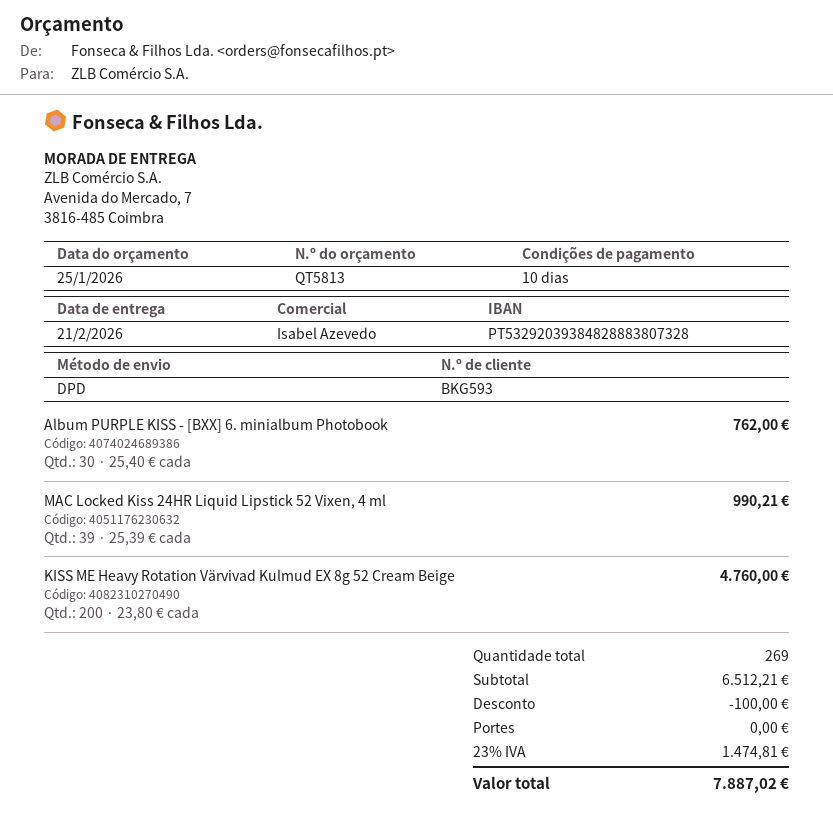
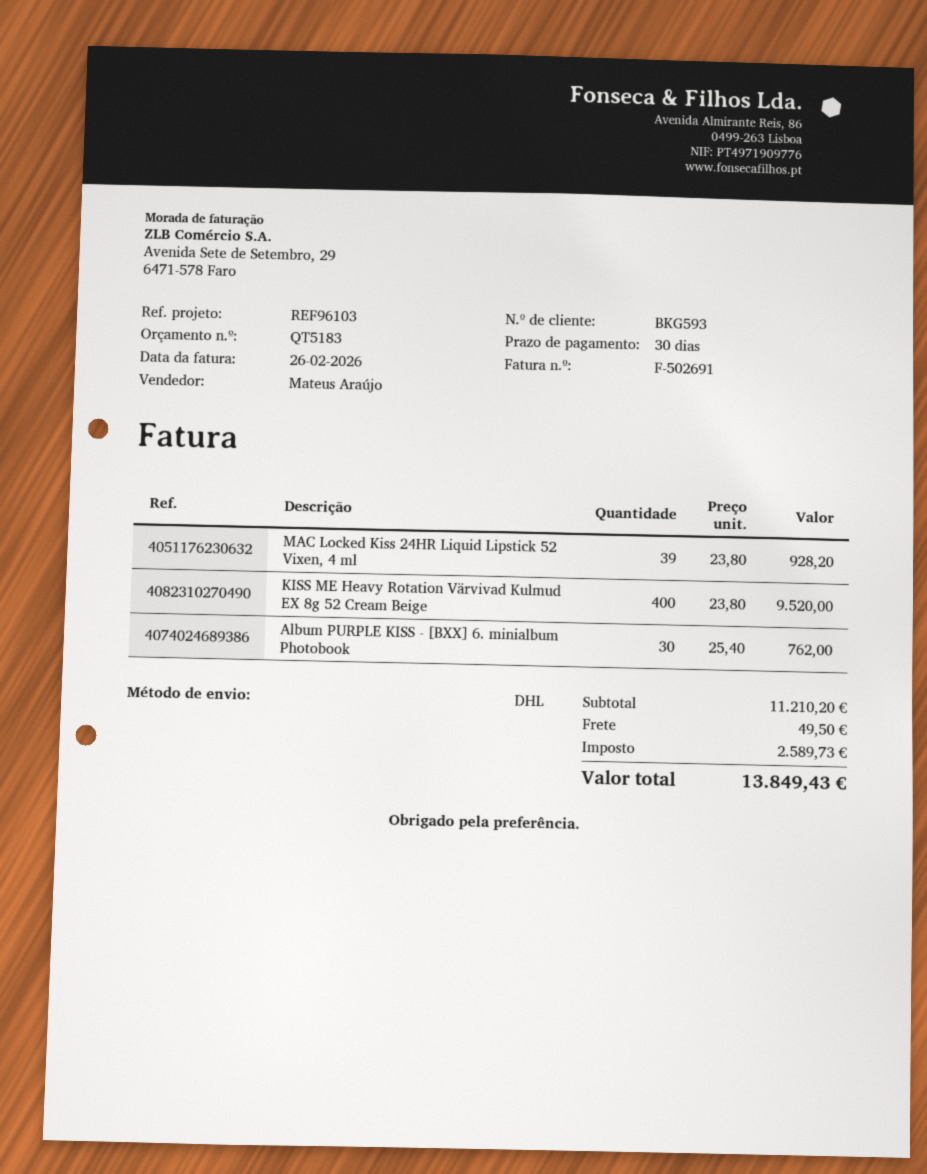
quote number: QT5813 -> QT5183
payment terms: 10 days -> 30 days
sales rep: Isabel Azevedo -> Mateus Araújo
shipping method: DPD -> DHL
MAC Locked Kiss 24HR Liquid Lipstick 52 Vixen, 4 ml: 39 x 25.39 = 990.21 -> 39 x 23.80 = 928.20
KISS ME Heavy Rotation Värvivad Kulmud EX 8g 52 Cream Beige: 200 x 23.80 = 4760.00 -> 400 x 23.80 = 9520.00
subtotal: 6512.21 -> 11210.20
discount: 100.00 -> none
shipping: 0.00 -> 49.50
tax: 1474.81 -> 2589.73
total: 7887.02 -> 13849.43

